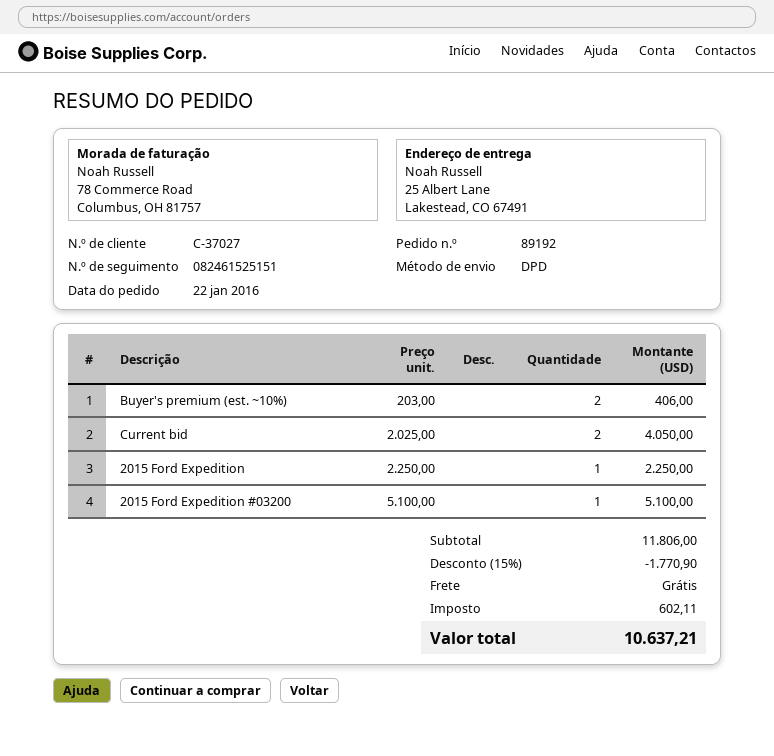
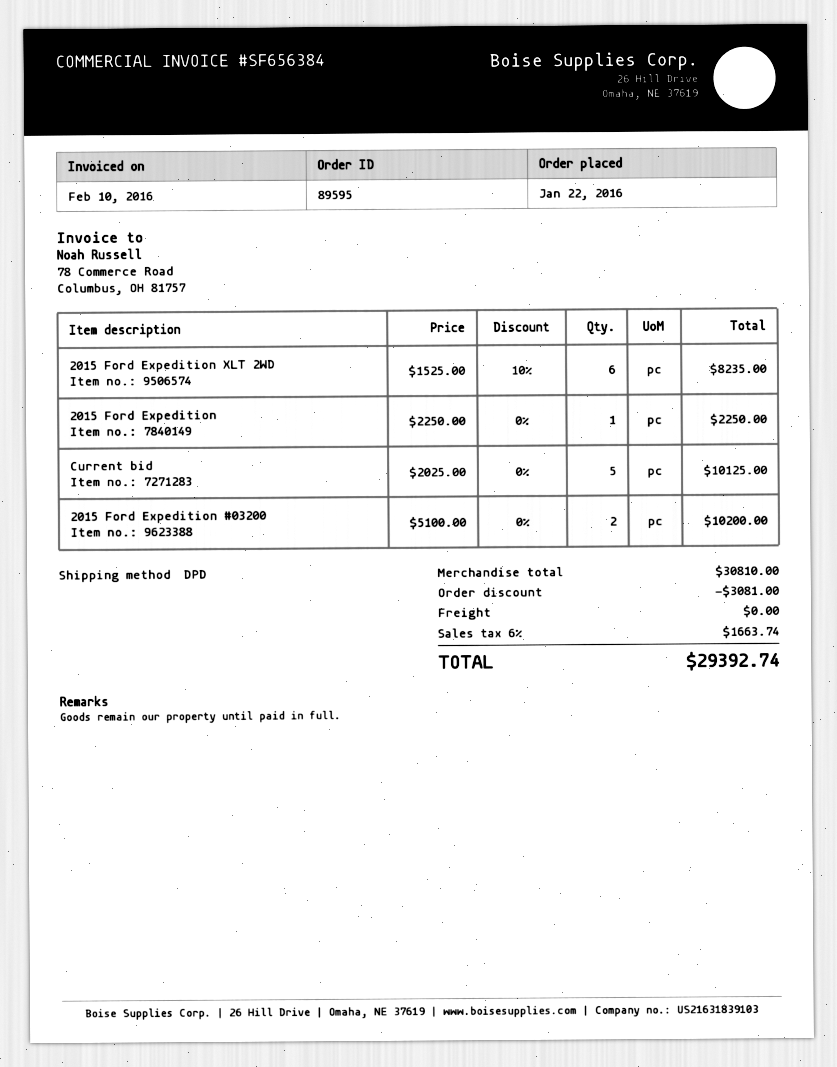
order number: 89192 -> 89595
Buyer's premium (est. ~10%): 2 x 203.00 = 406.00 -> none
Current bid: 2 x 2025.00 = 4050.00 -> 5 x 2025.00 = 10125.00
2015 Ford Expedition #03200: 1 x 5100.00 = 5100.00 -> 2 x 5100.00 = 10200.00
2015 Ford Expedition XLT 2WD: none -> 6 x 1525.00 - 10% = 8235.00
subtotal: 11806.00 -> 30810.00
discount: 1770.90 -> 3081.00
tax: 602.11 -> 1663.74
total: 10637.21 -> 29392.74

